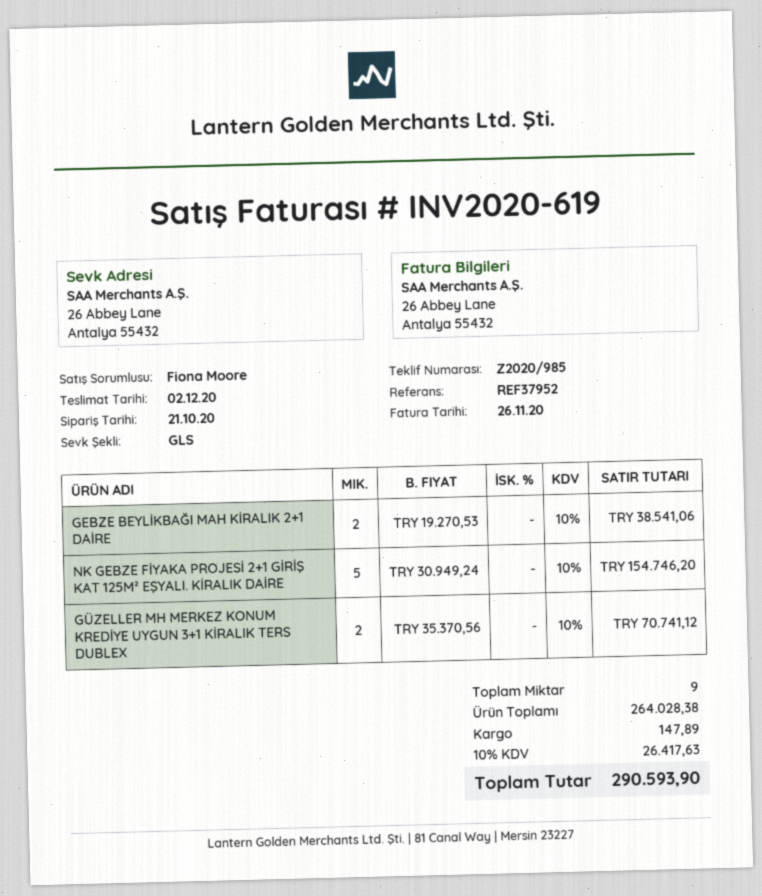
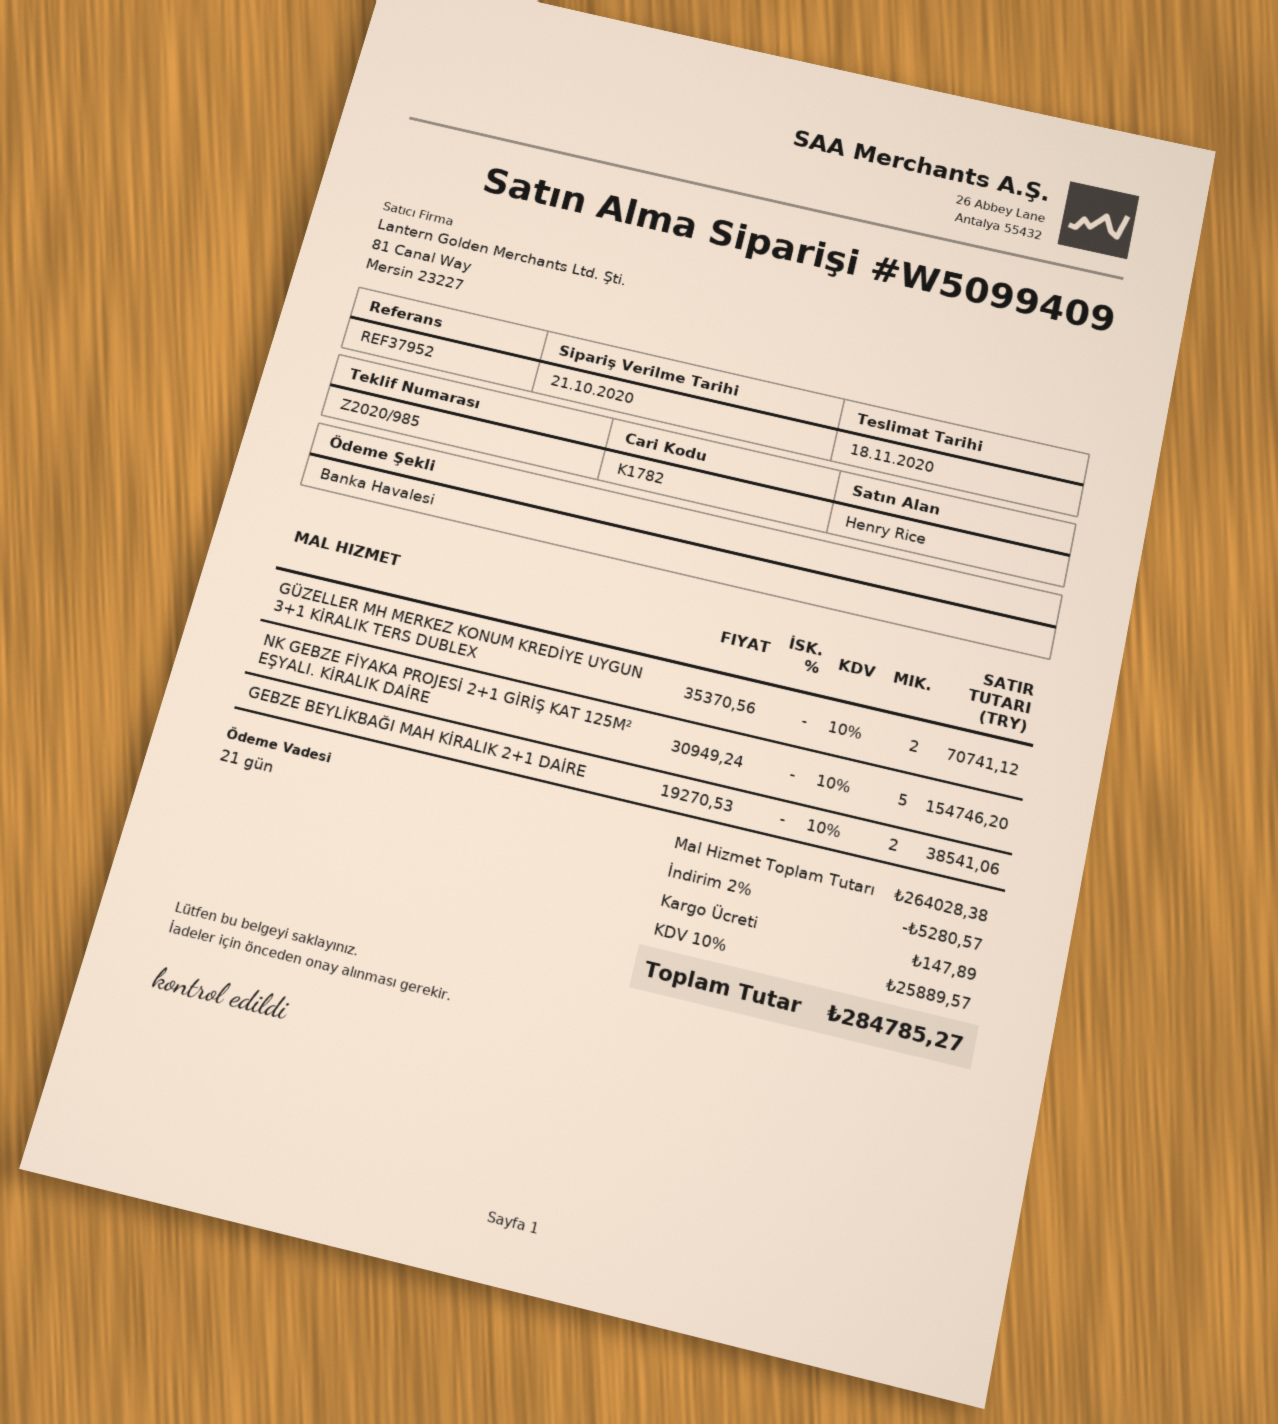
delivery date: 2020-12-02 -> 2020-11-18
discount: none -> 2% = 5280.57
tax: 10% = 26417.63 -> 10% = 25889.57
total: 290593.90 -> 284785.27

